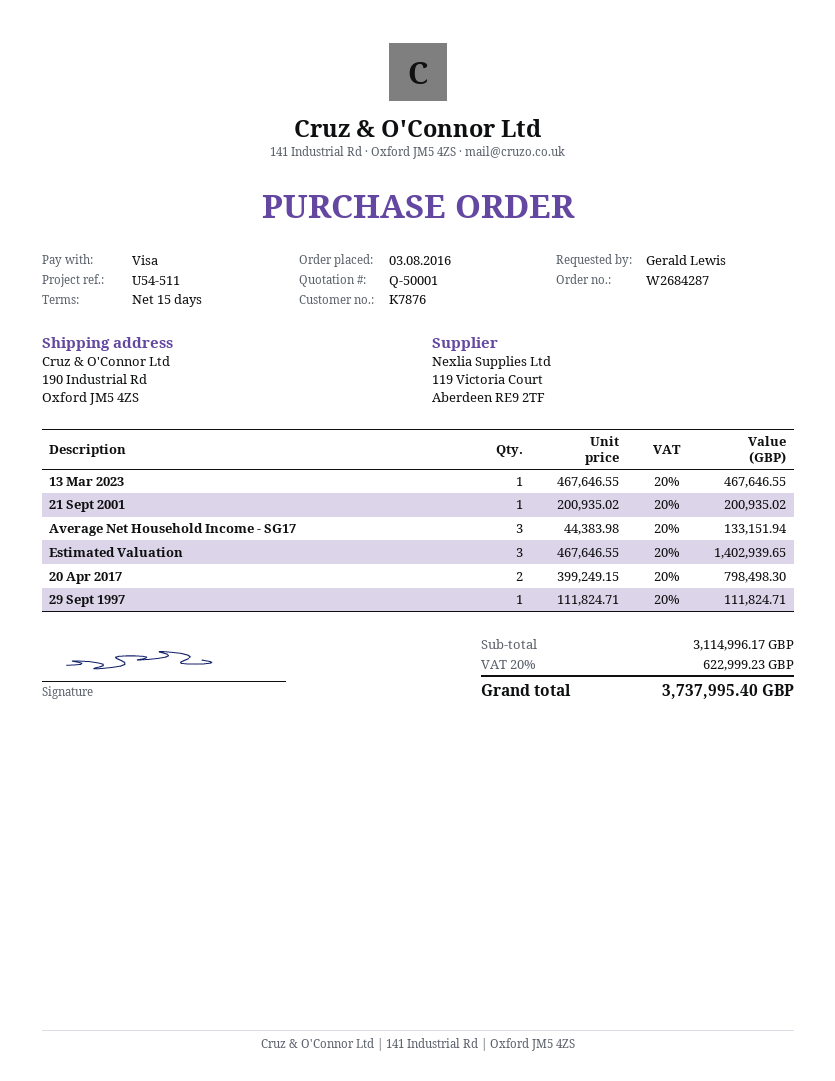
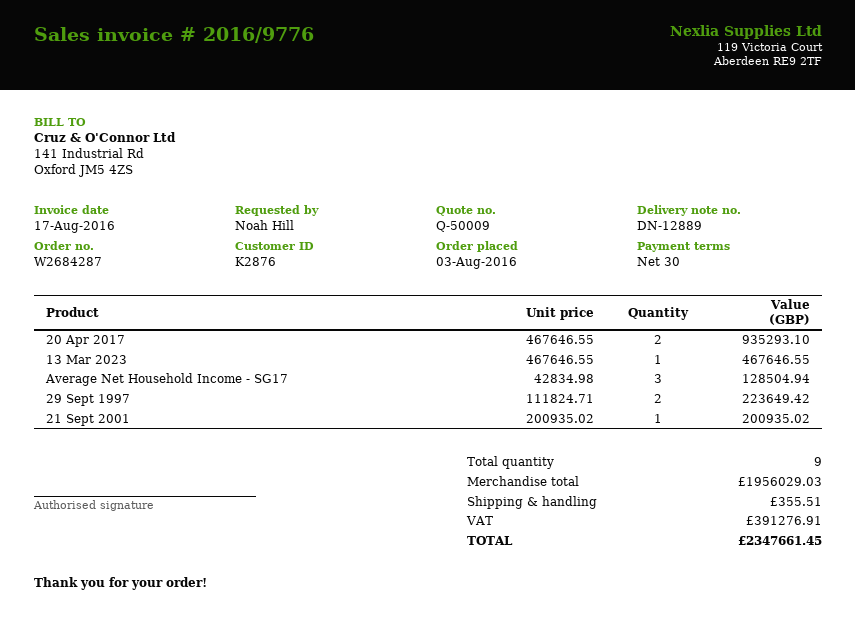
quote number: Q-50001 -> Q-50009
payment terms: 15 days -> 30 days
customer number: K7876 -> K2876
ordered by: Gerald Lewis -> Noah Hill
Average Net Household Income - SG17: 3 x 44383.98 = 133151.94 -> 3 x 42834.98 = 128504.94
Estimated Valuation: 3 x 467646.55 = 1402939.65 -> none
20 Apr 2017: 2 x 399249.15 = 798498.30 -> 2 x 467646.55 = 935293.10
29 Sept 1997: 1 x 111824.71 = 111824.71 -> 2 x 111824.71 = 223649.42
subtotal: 3114996.17 -> 1956029.03
shipping: none -> 355.51
tax: 622999.23 -> 391276.91
total: 3737995.40 -> 2347661.45

